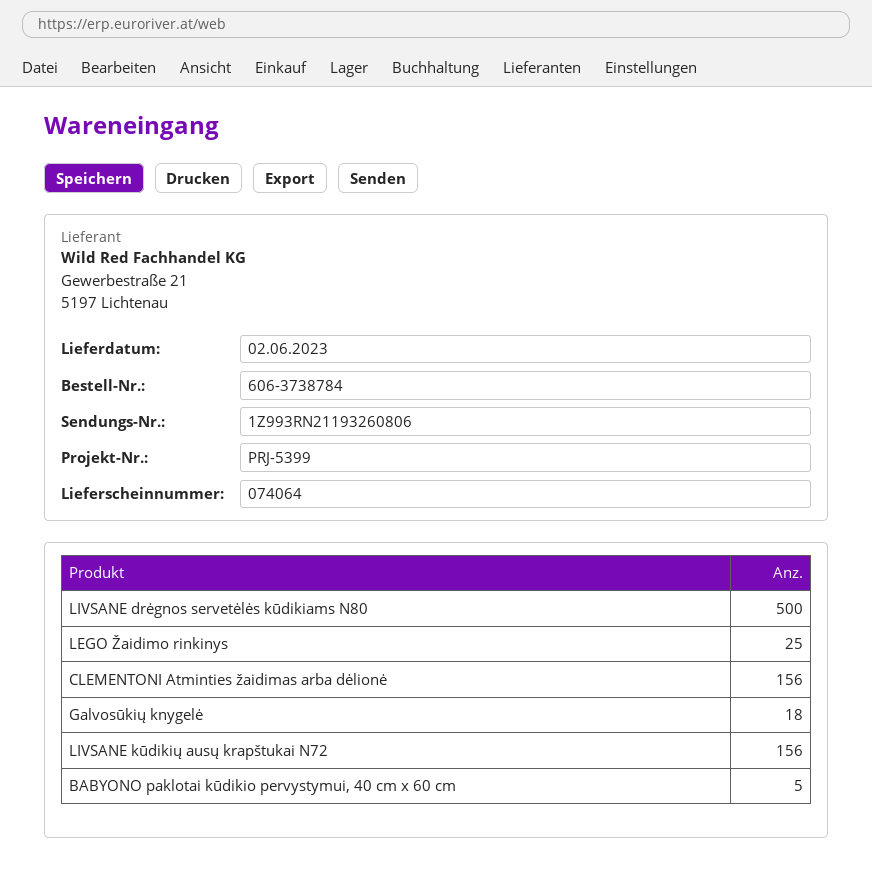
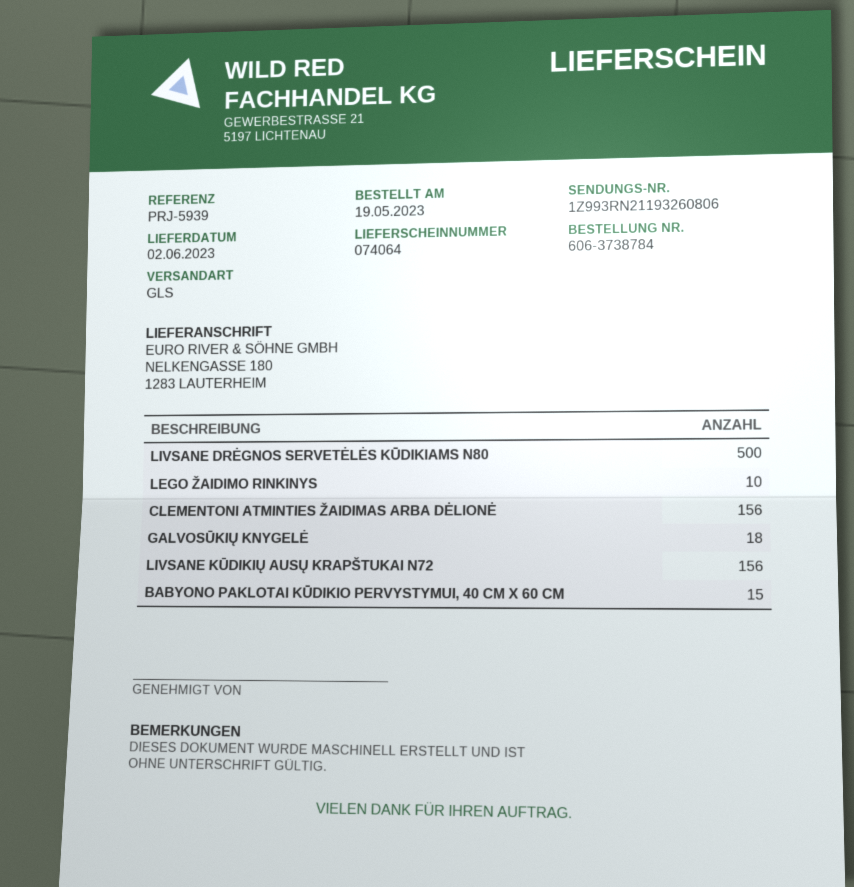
reference: PRJ-5399 -> PRJ-5939
LEGO Žaidimo rinkinys: 25 -> 10
BABYONO paklotai kūdikio pervystymui, 40 cm x 60 cm: 5 -> 15

